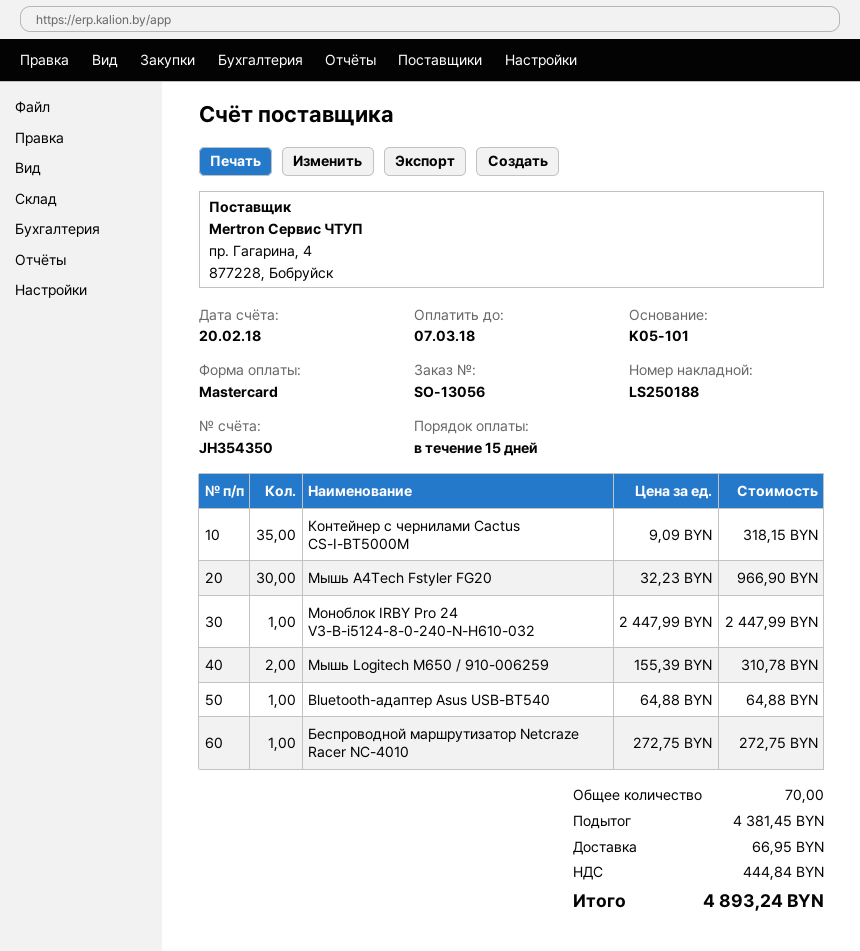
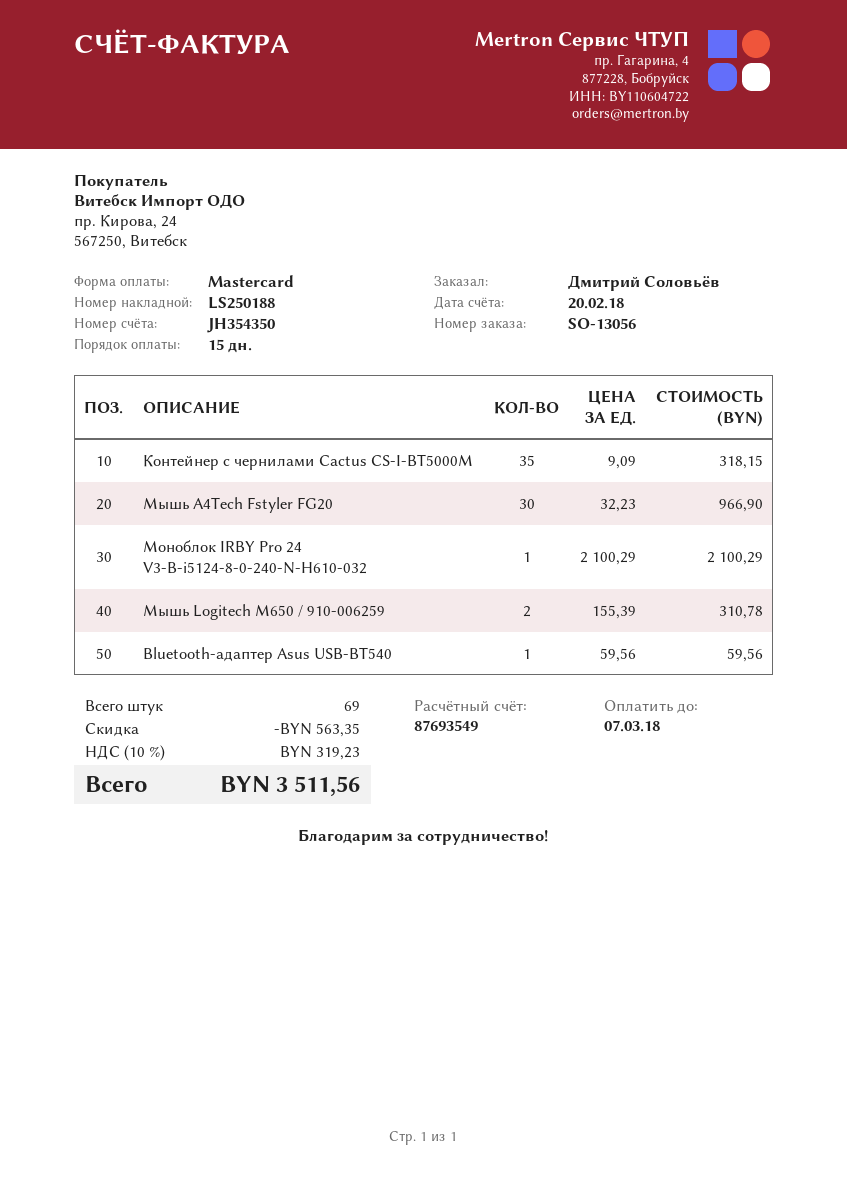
Моноблок IRBY Pro 24 V3-B-i5124-8-0-240-N-H610-032: 1 x 2447.99 = 2447.99 -> 1 x 2100.29 = 2100.29
Bluetooth-адаптер Asus USB-BT540: 1 x 64.88 = 64.88 -> 1 x 59.56 = 59.56
Беспроводной маршрутизатор Netcraze Racer NC-4010: 1 x 272.75 = 272.75 -> none
total quantity: 70 -> 69
discount: none -> 563.35
shipping: 66.95 -> none
tax: 444.84 -> 319.23
total: 4893.24 -> 3511.56

